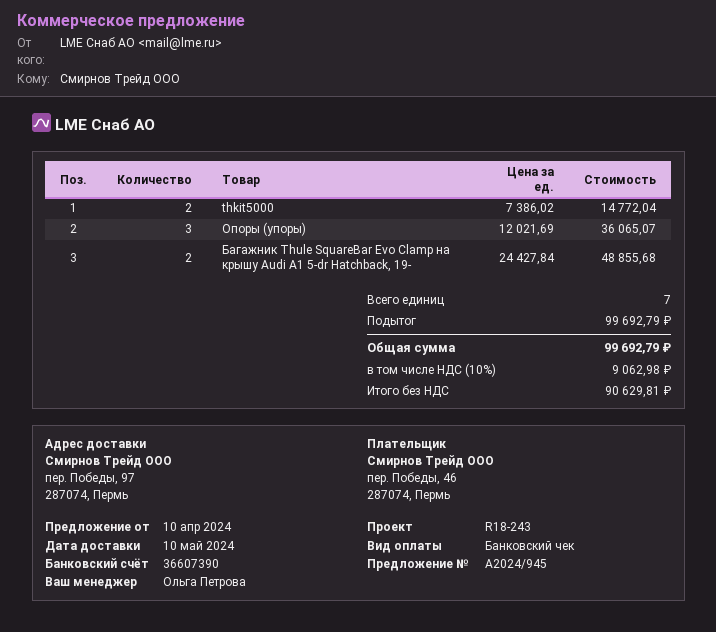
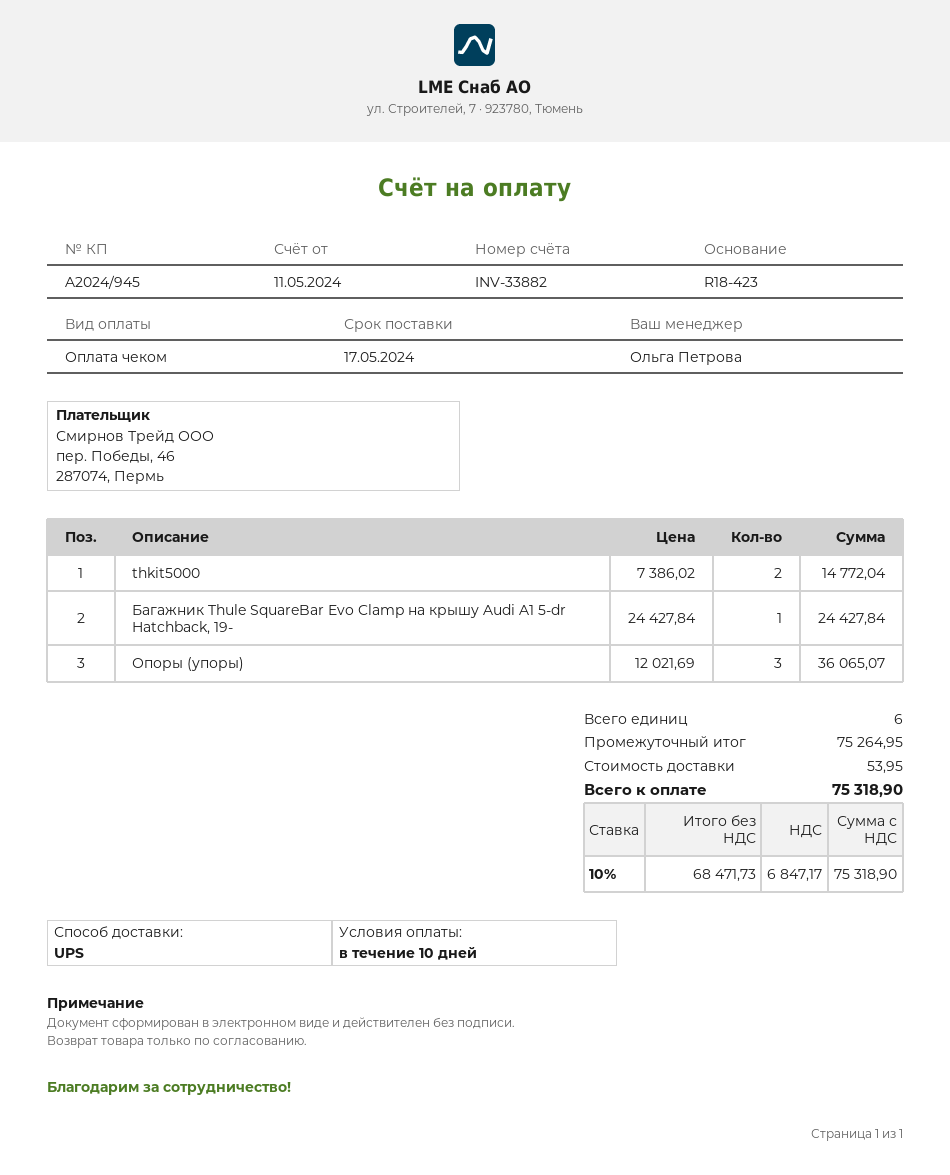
delivery date: 2024-05-10 -> 2024-05-17
reference: R18-243 -> R18-423
Багажник Thule SquareBar Evo Clamp на крышу Audi A1 5-dr Hatchback, 19-: 2 x 24427.84 = 48855.68 -> 1 x 24427.84 = 24427.84
total quantity: 7 -> 6
subtotal: 99692.79 -> 75264.95
shipping: none -> 53.95
net: 90629.81 -> 68471.73
tax: 10% = 9062.98 -> 10% = 6847.17
total: 99692.79 -> 75318.90

